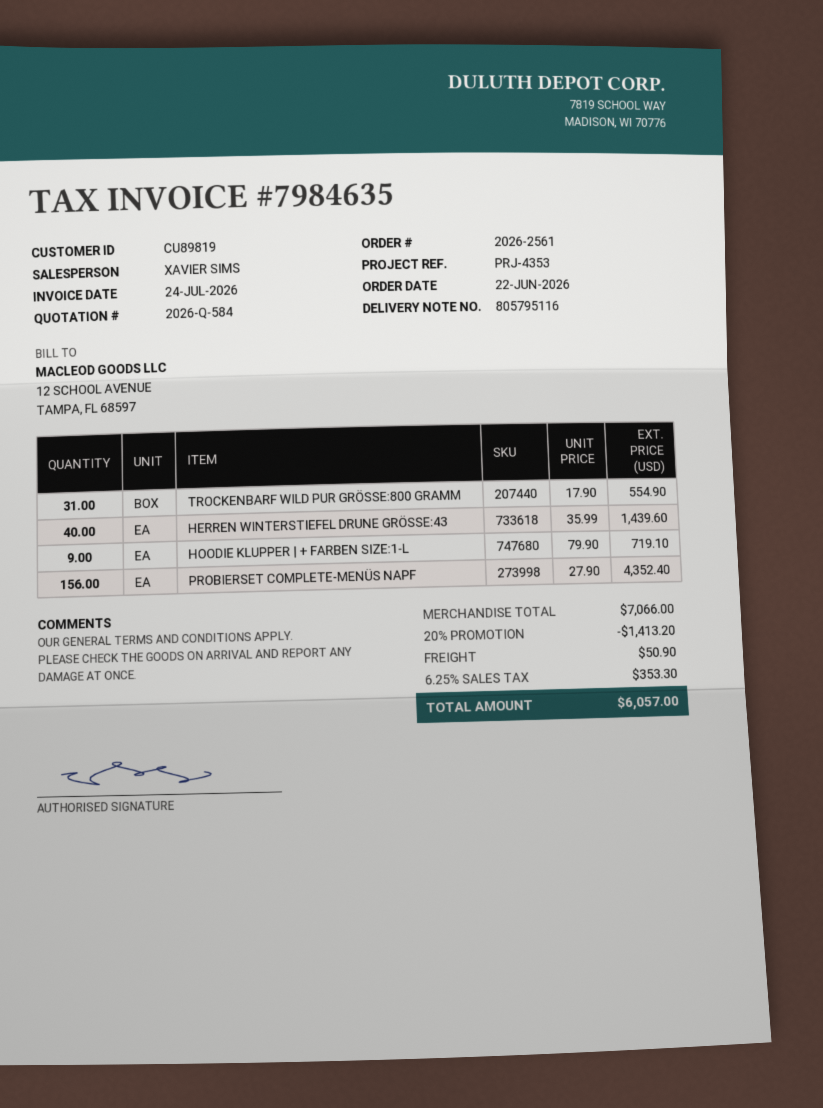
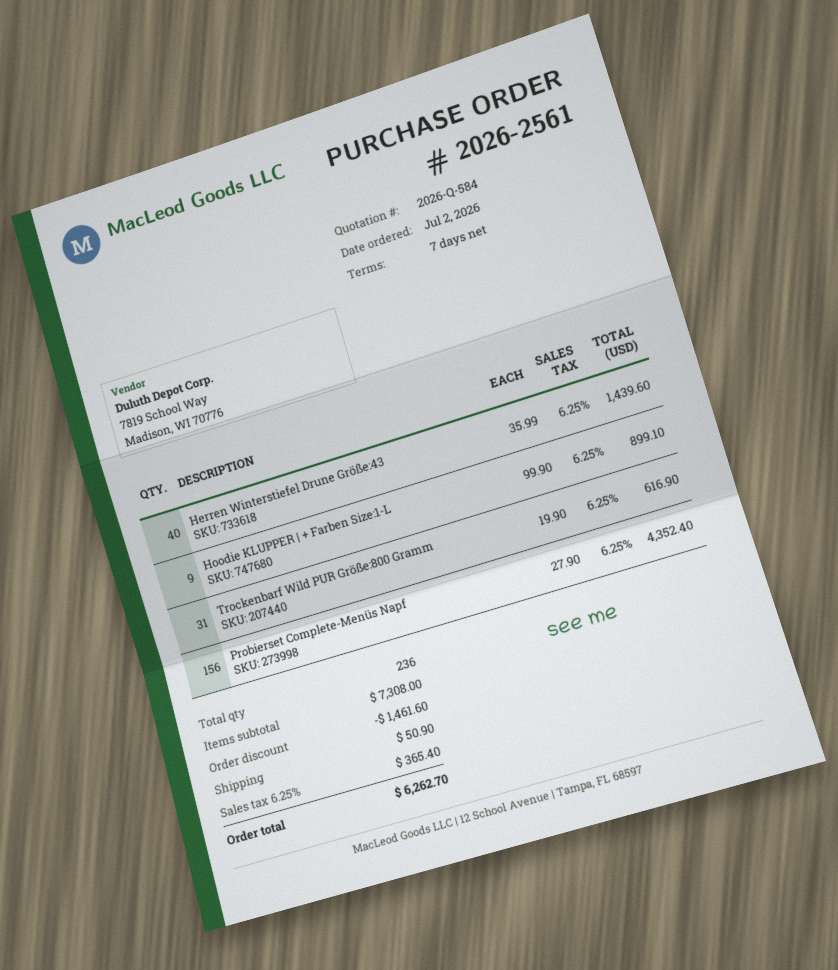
order date: 2026-06-22 -> 2026-07-02
TROCKENBARF WILD PUR GRÖSSE:800 GRAMM: 31 x 17.90 = 554.90 -> 31 x 19.90 = 616.90
HOODIE KLUPPER | + FARBEN SIZE:1-L: 9 x 79.90 = 719.10 -> 9 x 99.90 = 899.10
subtotal: 7066.00 -> 7308.00
discount: 1413.20 -> 1461.60
tax: 6.25% = 353.30 -> 6.25% = 365.40
total: 6057.00 -> 6262.70

